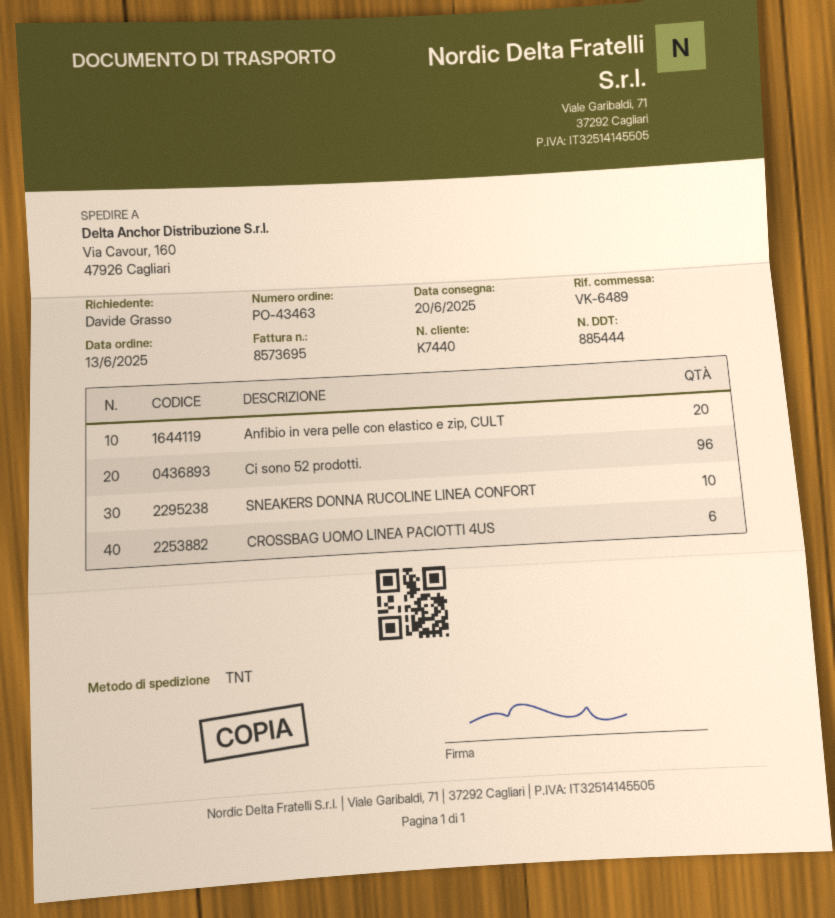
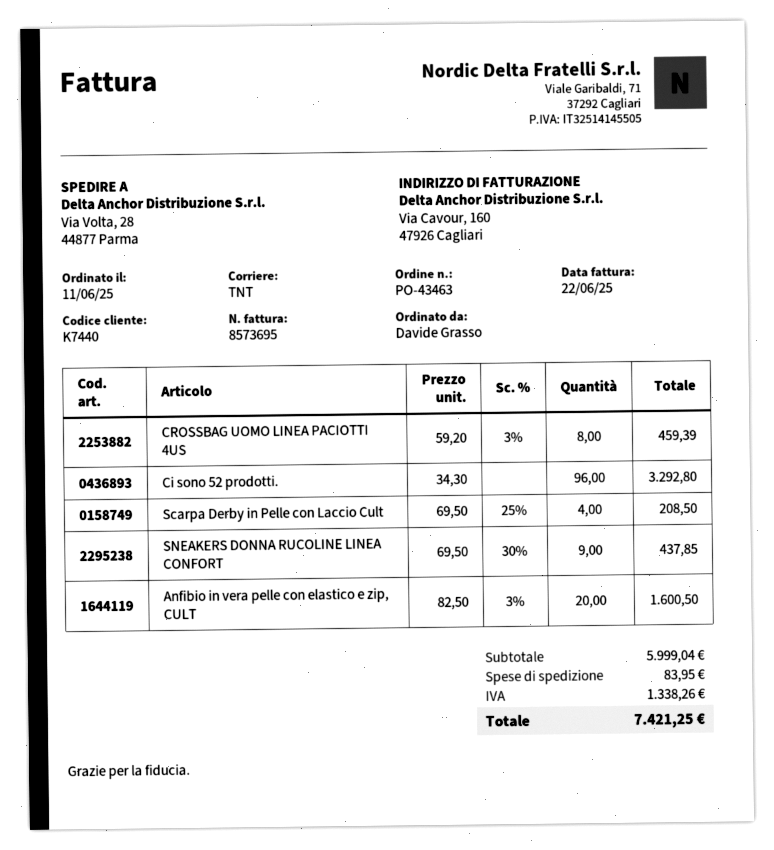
order date: 2025-06-13 -> 2025-06-11
ship to: Via Cavour, 160, 47926 Cagliari -> Via Volta, 28, 44877 Parma
SNEAKERS DONNA RUCOLINE LINEA CONFORT: 10 -> 9
CROSSBAG UOMO LINEA PACIOTTI 4US: 6 -> 8
Scarpa Derby in Pelle con Laccio Cult: none -> 4

